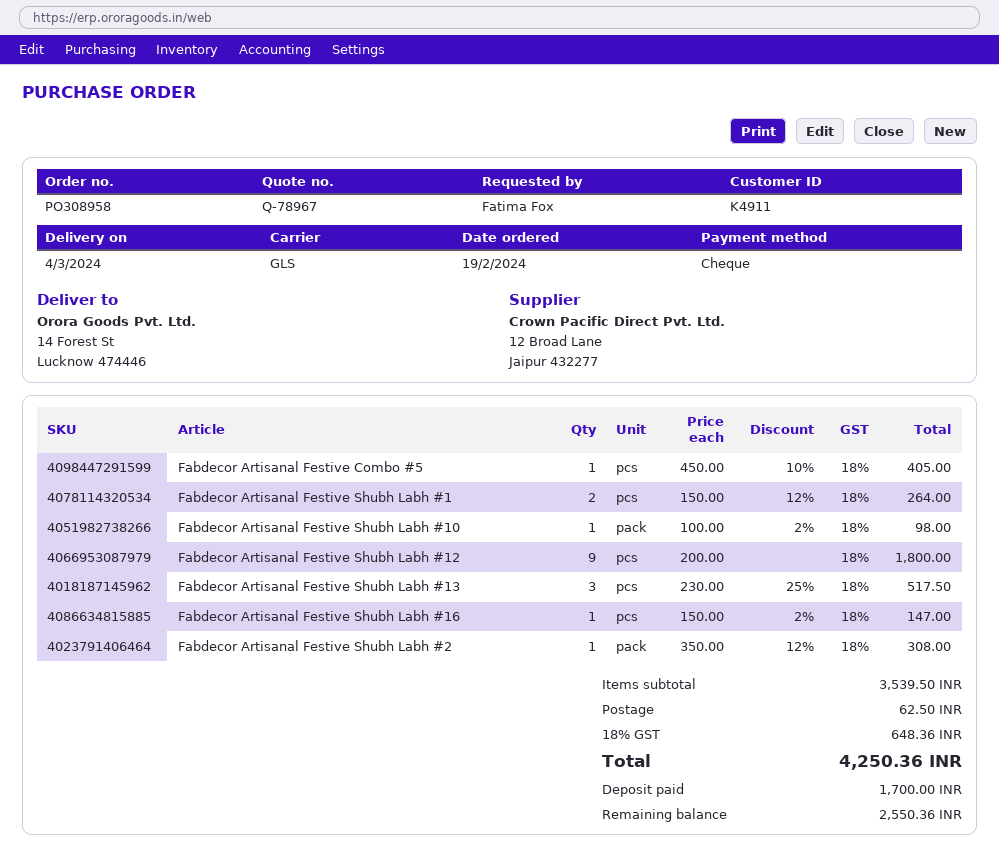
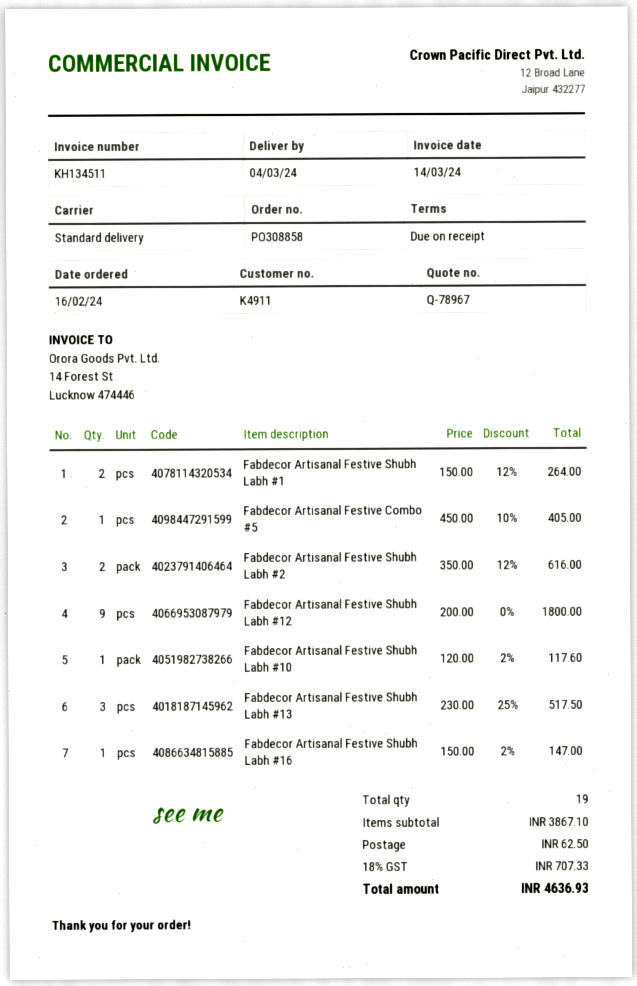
order number: PO308958 -> PO308858
order date: 2024-02-19 -> 2024-02-16
shipping method: GLS -> standard
Fabdecor Artisanal Festive Shubh Labh #10: 1 x 100.00 - 2% = 98.00 -> 1 x 120.00 - 2% = 117.60
Fabdecor Artisanal Festive Shubh Labh #2: 1 x 350.00 - 12% = 308.00 -> 2 x 350.00 - 12% = 616.00
subtotal: 3539.50 -> 3867.10
tax: 18% = 648.36 -> 18% = 707.33
total: 4250.36 -> 4636.93

